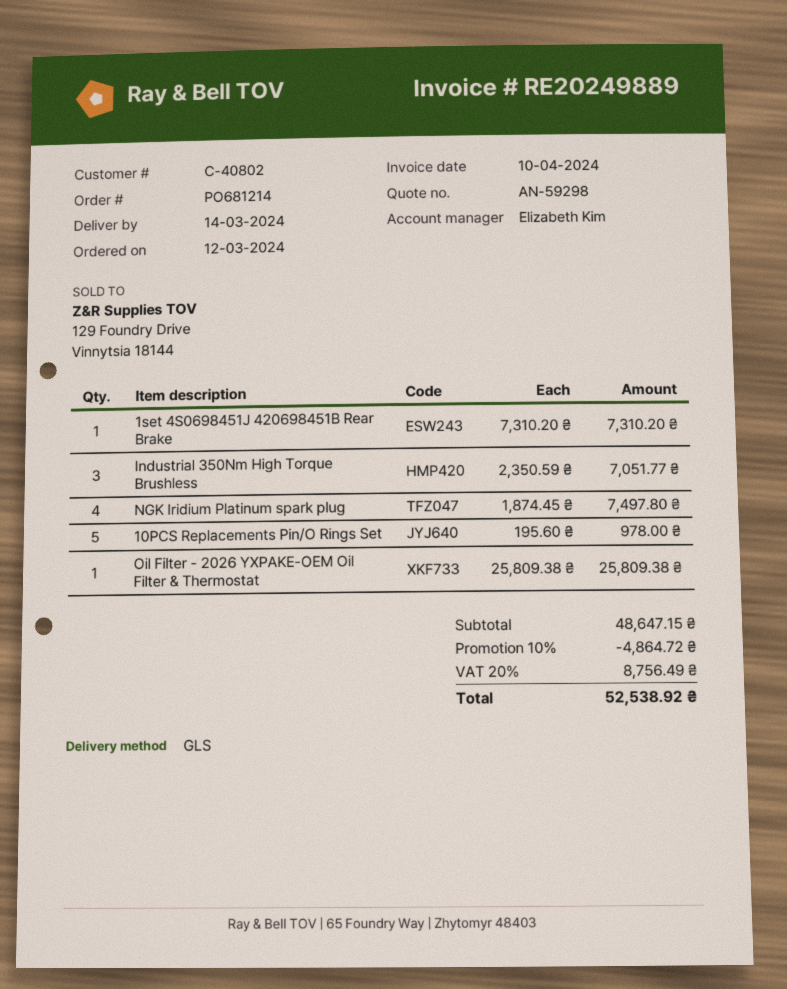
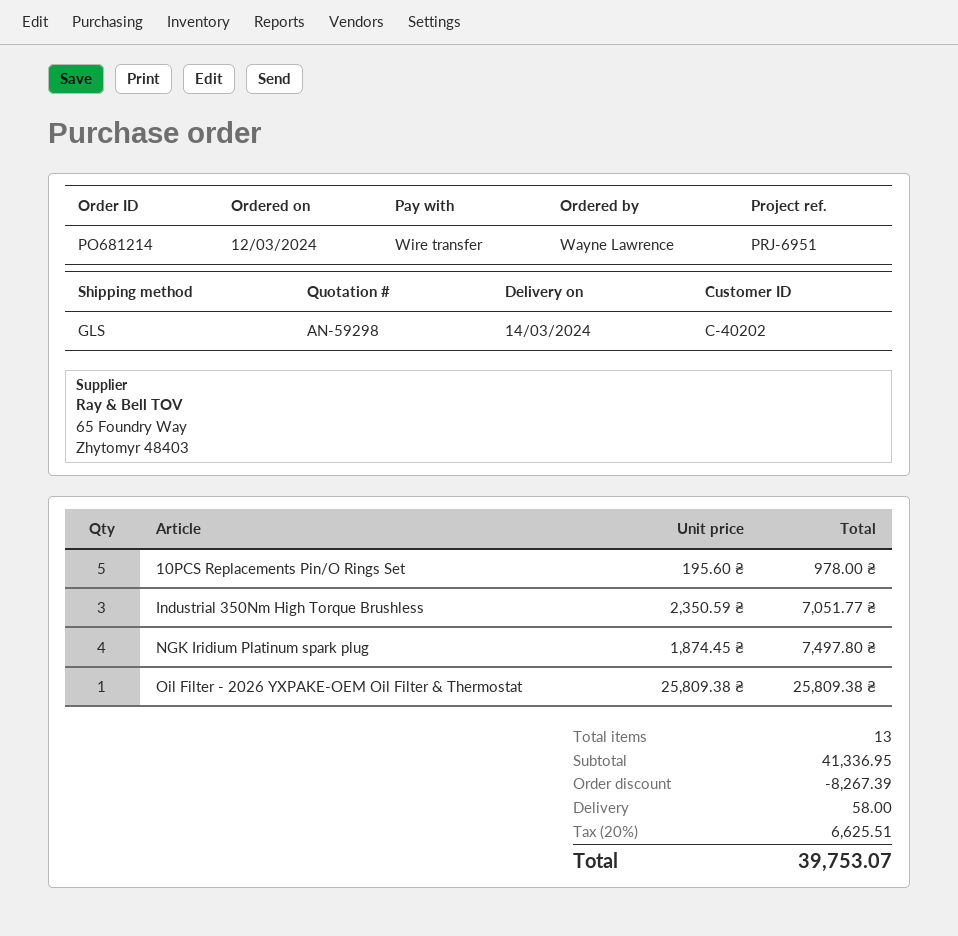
customer number: C-40802 -> C-40202
1set 4S0698451J 420698451B Rear Brake: 1 x 7310.20 = 7310.20 -> none
subtotal: 48647.15 -> 41336.95
discount: 4864.72 -> 8267.39
shipping: none -> 58.00
tax: 20% = 8756.49 -> 20% = 6625.51
total: 52538.92 -> 39753.07

